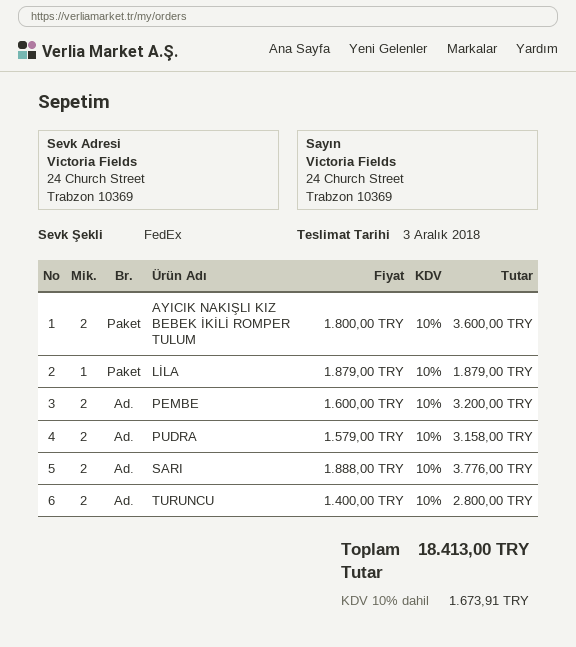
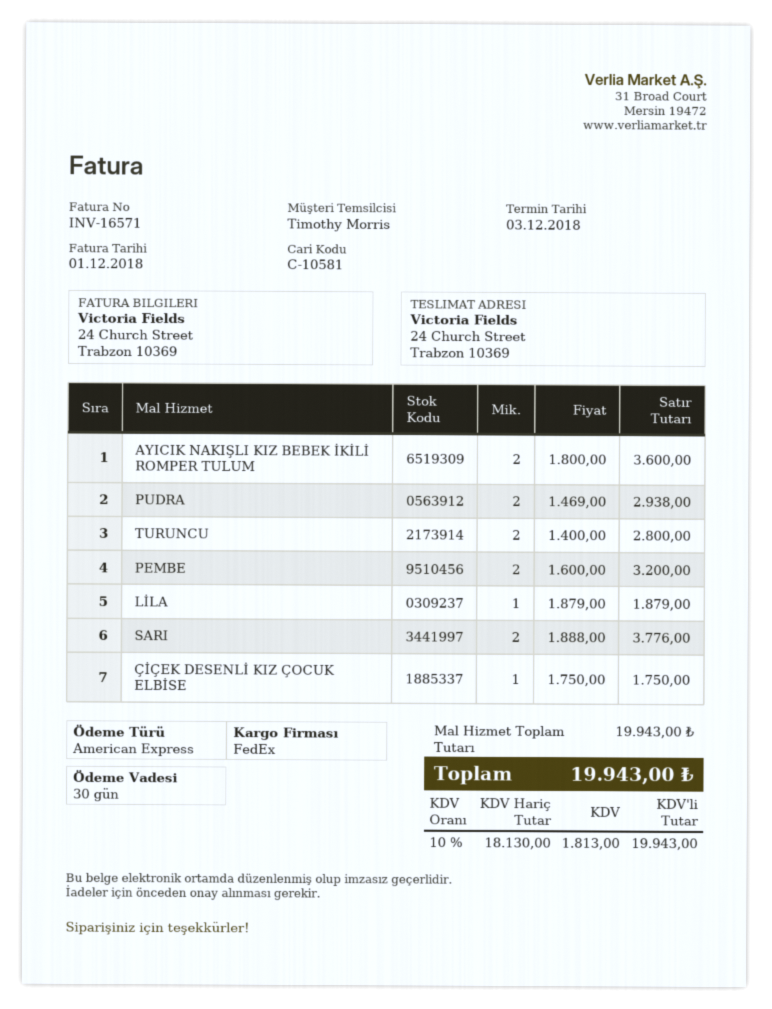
PUDRA: 2 x 1579.00 = 3158.00 -> 2 x 1469.00 = 2938.00
ÇİÇEK DESENLİ KIZ ÇOCUK ELBİSE: none -> 1 x 1750.00 = 1750.00
tax: 10% = 1673.91 -> 10% = 1813.00
total: 18413.00 -> 19943.00

